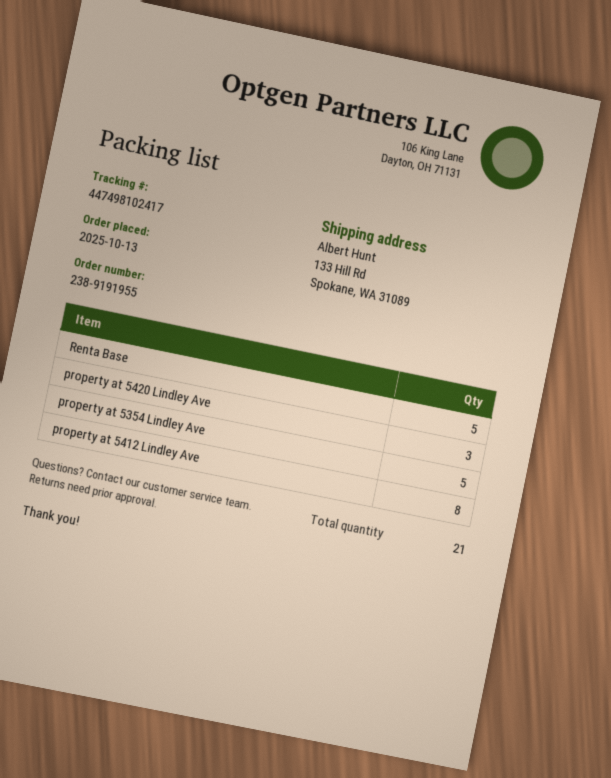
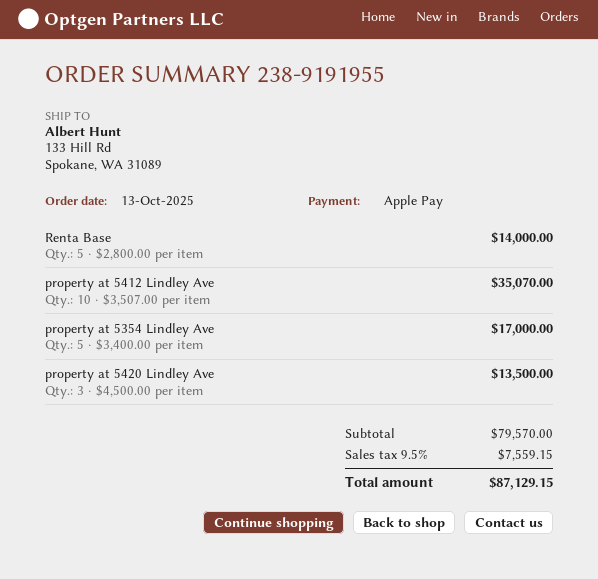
property at 5412 Lindley Ave: 8 -> 10

